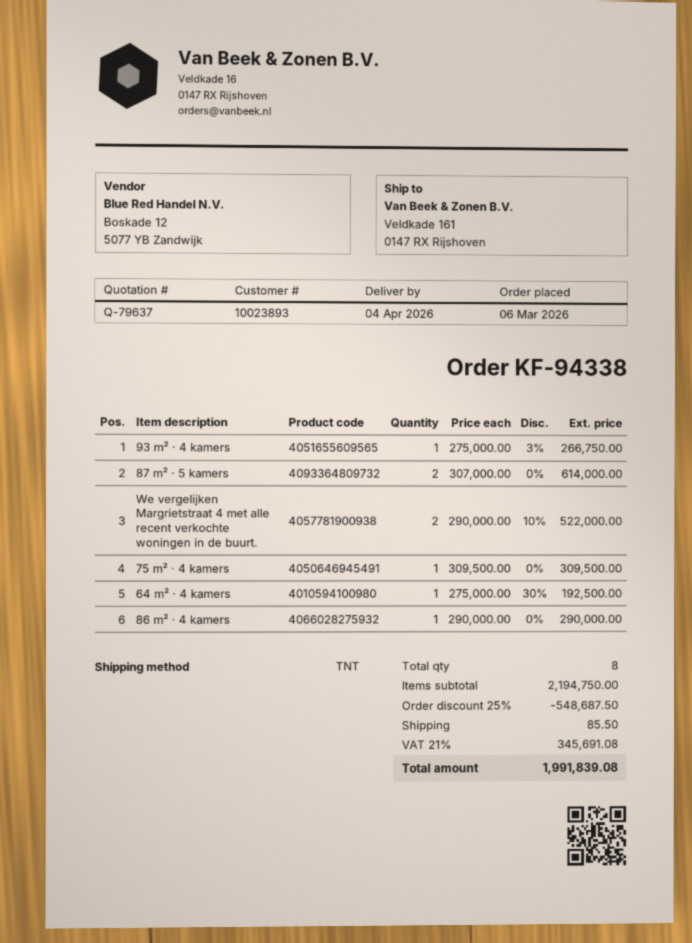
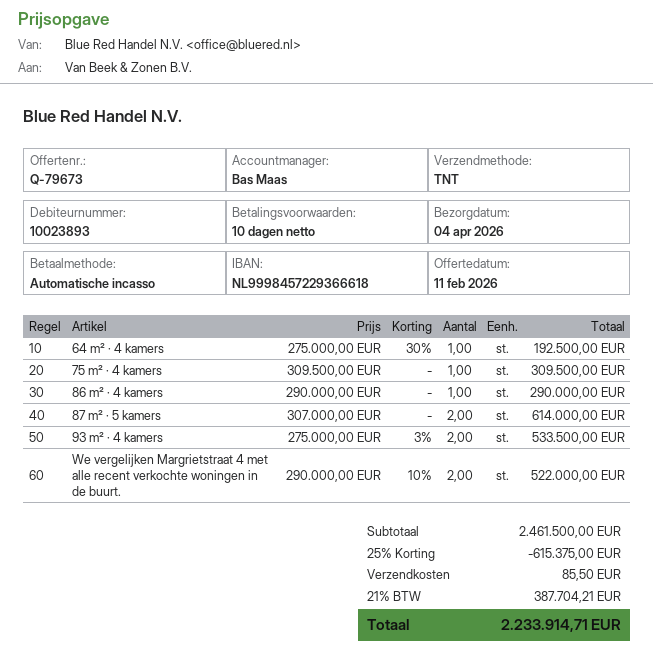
quote number: Q-79637 -> Q-79673
93 m² · 4 kamers: 1 x 275000.00 - 3% = 266750.00 -> 2 x 275000.00 - 3% = 533500.00
subtotal: 2194750.00 -> 2461500.00
discount: 25% = 548687.50 -> 25% = 615375.00
tax: 21% = 345691.08 -> 21% = 387704.21
total: 1991839.08 -> 2233914.71

